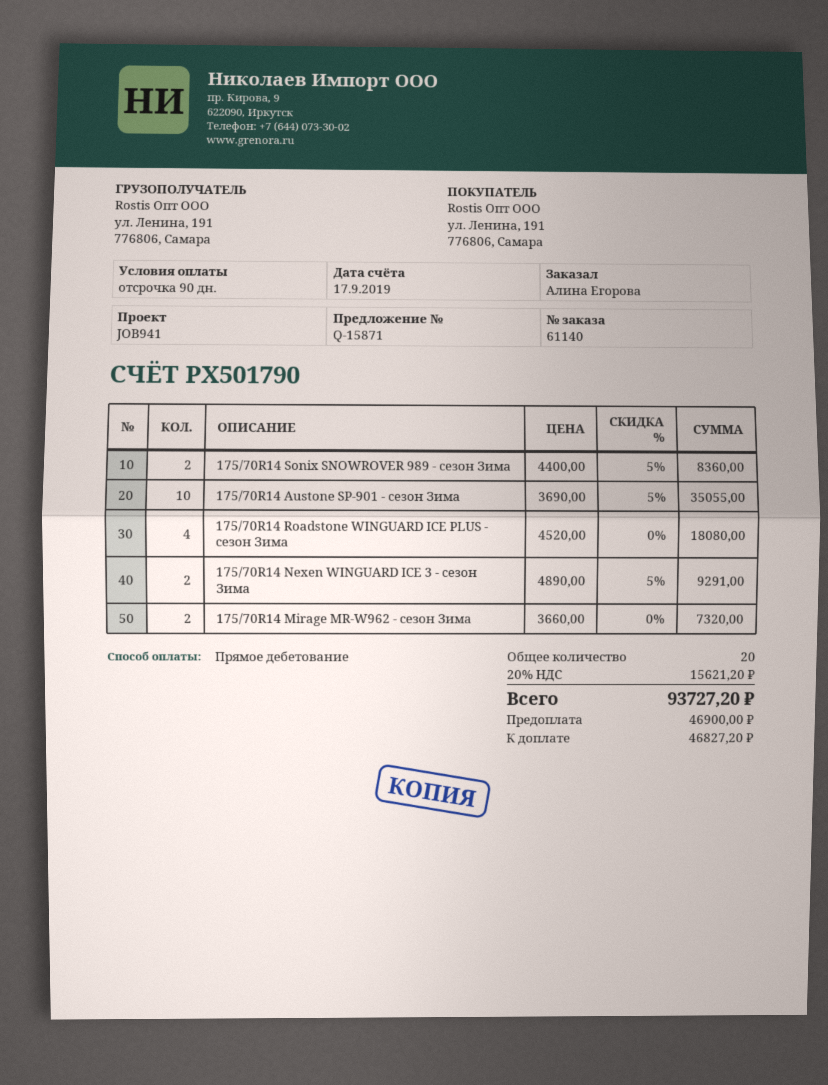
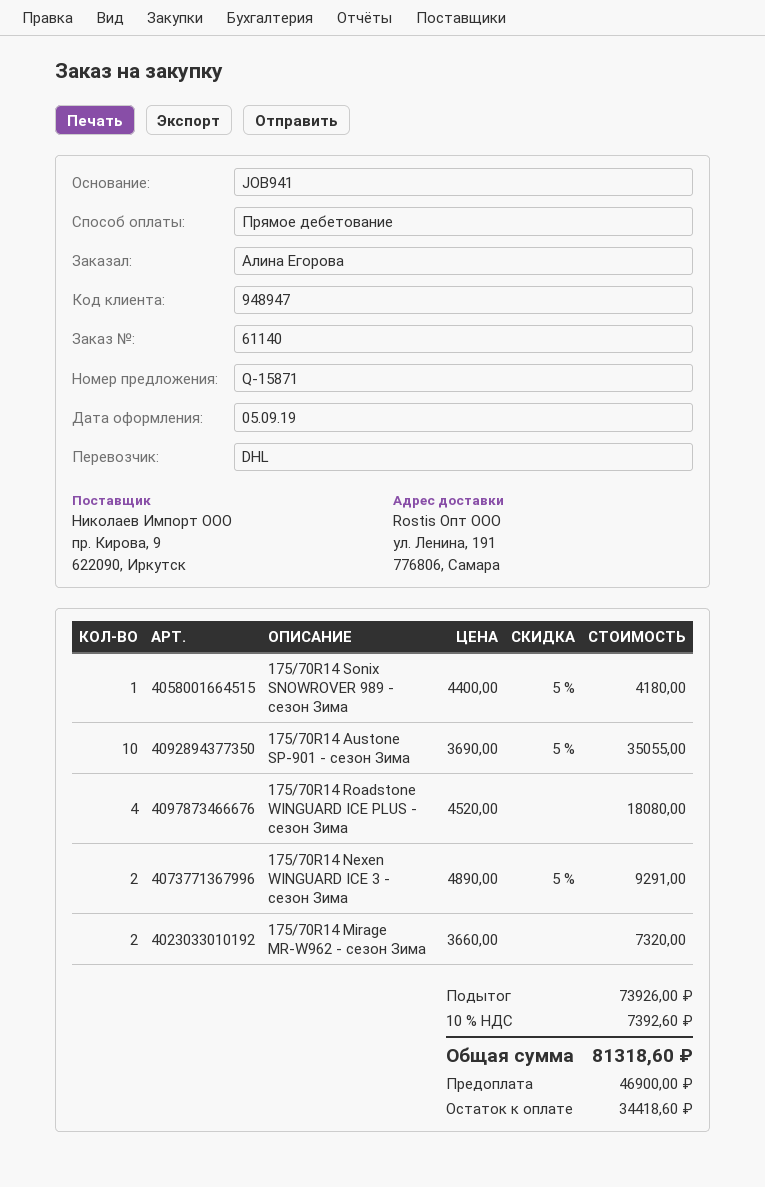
175/70R14 Sonix SNOWROVER 989 - сезон Зима: 2 x 4400.00 - 5% = 8360.00 -> 1 x 4400.00 - 5% = 4180.00
tax: 20% = 15621.20 -> 10% = 7392.60
total: 93727.20 -> 81318.60
balance: 46827.20 -> 34418.60

